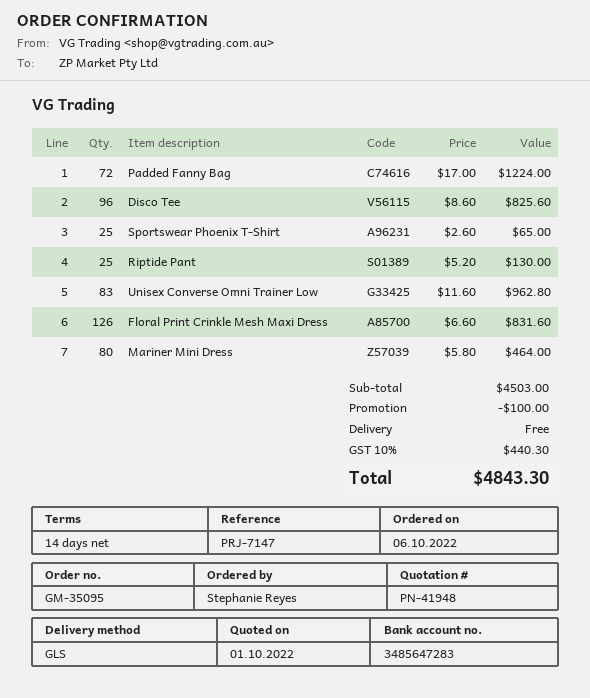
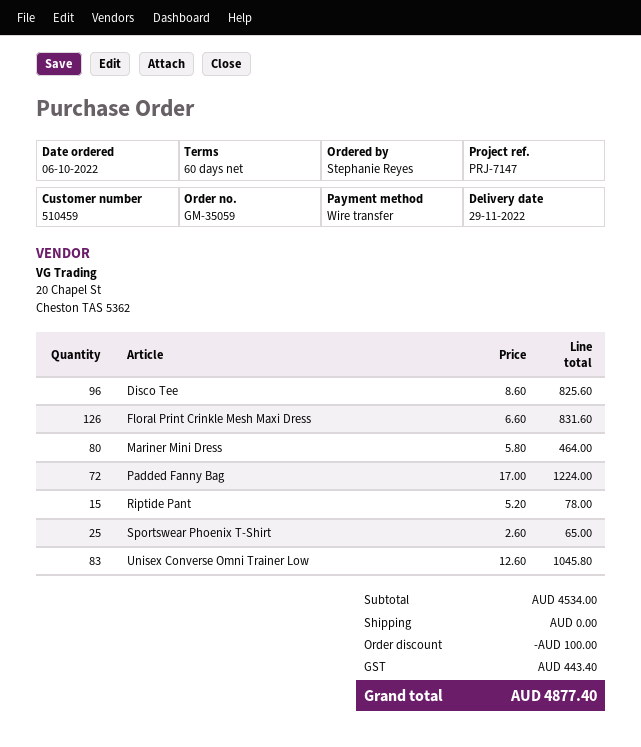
order number: GM-35095 -> GM-35059
payment terms: 14 days -> 60 days
Riptide Pant: 25 x 5.20 = 130.00 -> 15 x 5.20 = 78.00
Unisex Converse Omni Trainer Low: 83 x 11.60 = 962.80 -> 83 x 12.60 = 1045.80
subtotal: 4503.00 -> 4534.00
tax: 440.30 -> 443.40
total: 4843.30 -> 4877.40

